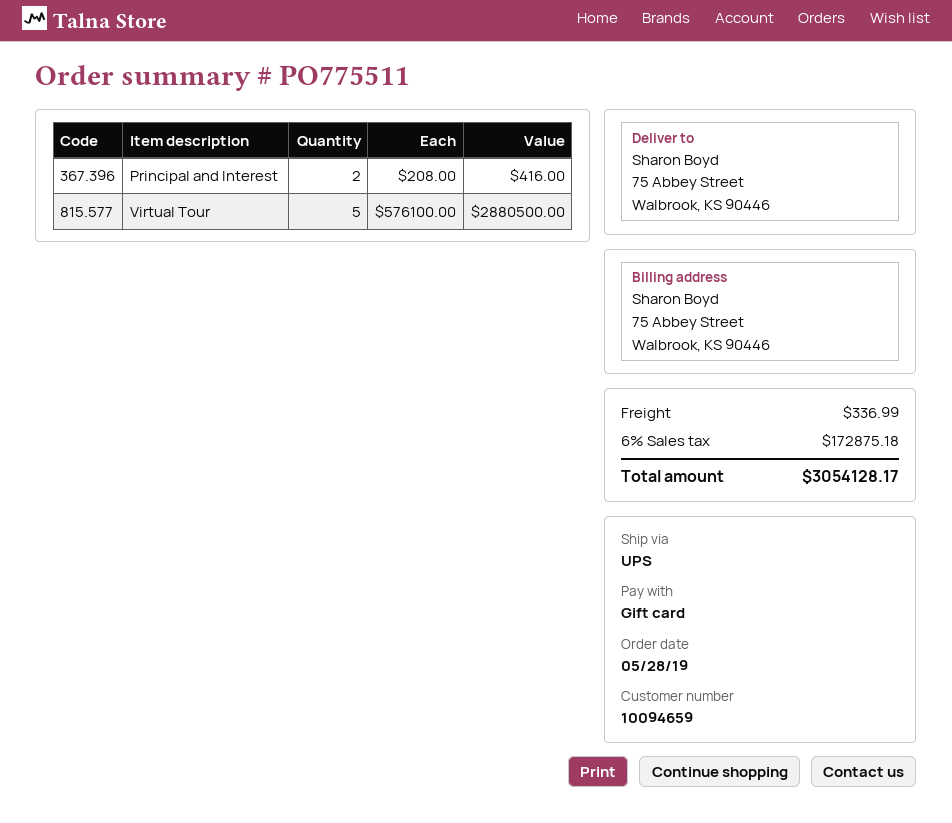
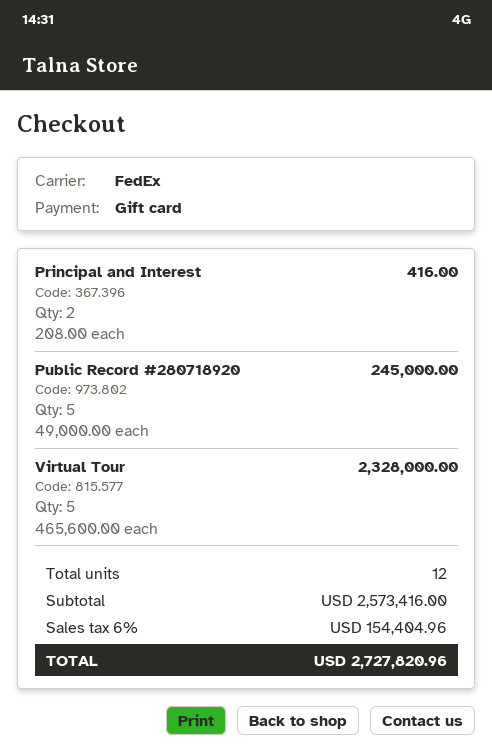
shipping method: UPS -> FedEx
Virtual Tour: 5 x 576100.00 = 2880500.00 -> 5 x 465600.00 = 2328000.00
Public Record #280718920: none -> 5 x 49000.00 = 245000.00
shipping: 336.99 -> none
tax: 6% = 172875.18 -> 6% = 154404.96
total: 3054128.17 -> 2727820.96

